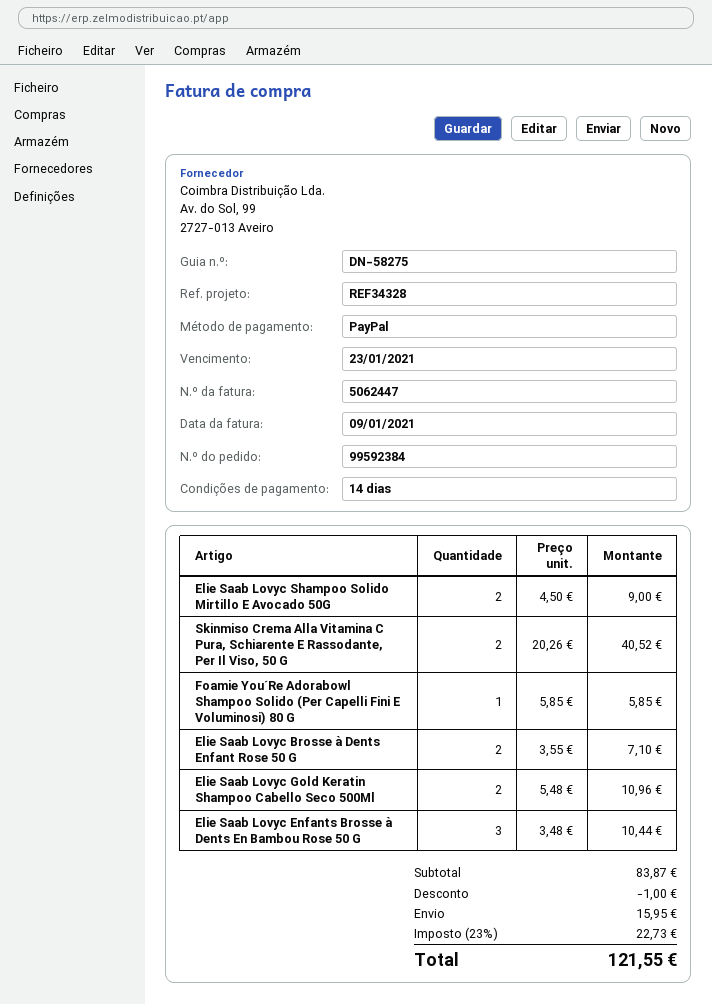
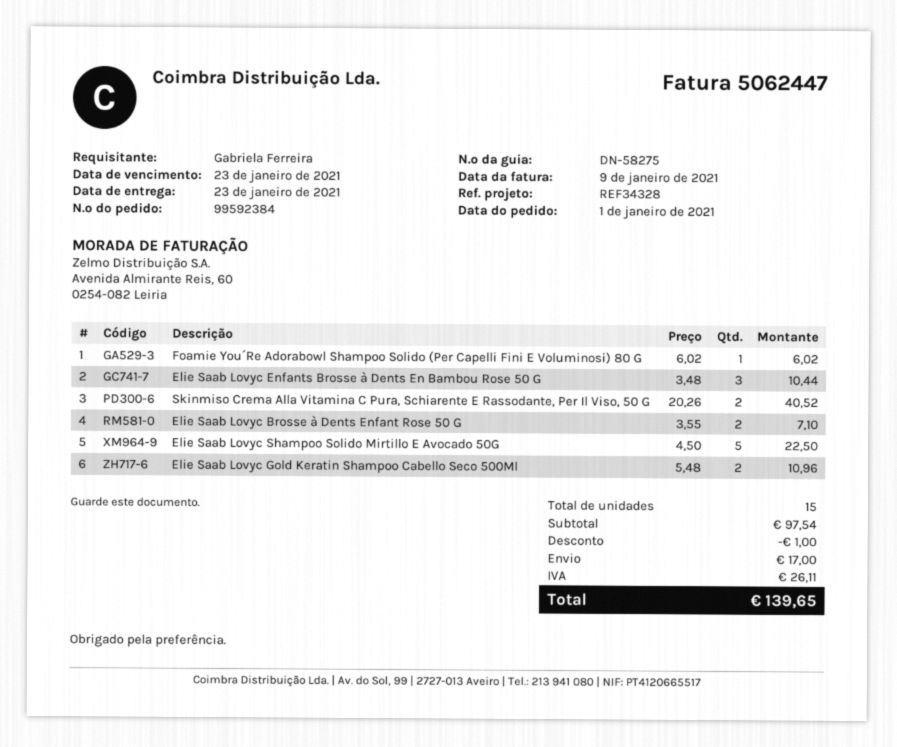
Elie Saab Lovyc Shampoo Solido Mirtillo E Avocado 50G: 2 x 4.50 = 9.00 -> 5 x 4.50 = 22.50
Foamie You´Re Adorabowl Shampoo Solido (Per Capelli Fini E Voluminosi) 80 G: 1 x 5.85 = 5.85 -> 1 x 6.02 = 6.02
subtotal: 83.87 -> 97.54
shipping: 15.95 -> 17.00
tax: 22.73 -> 26.11
total: 121.55 -> 139.65

